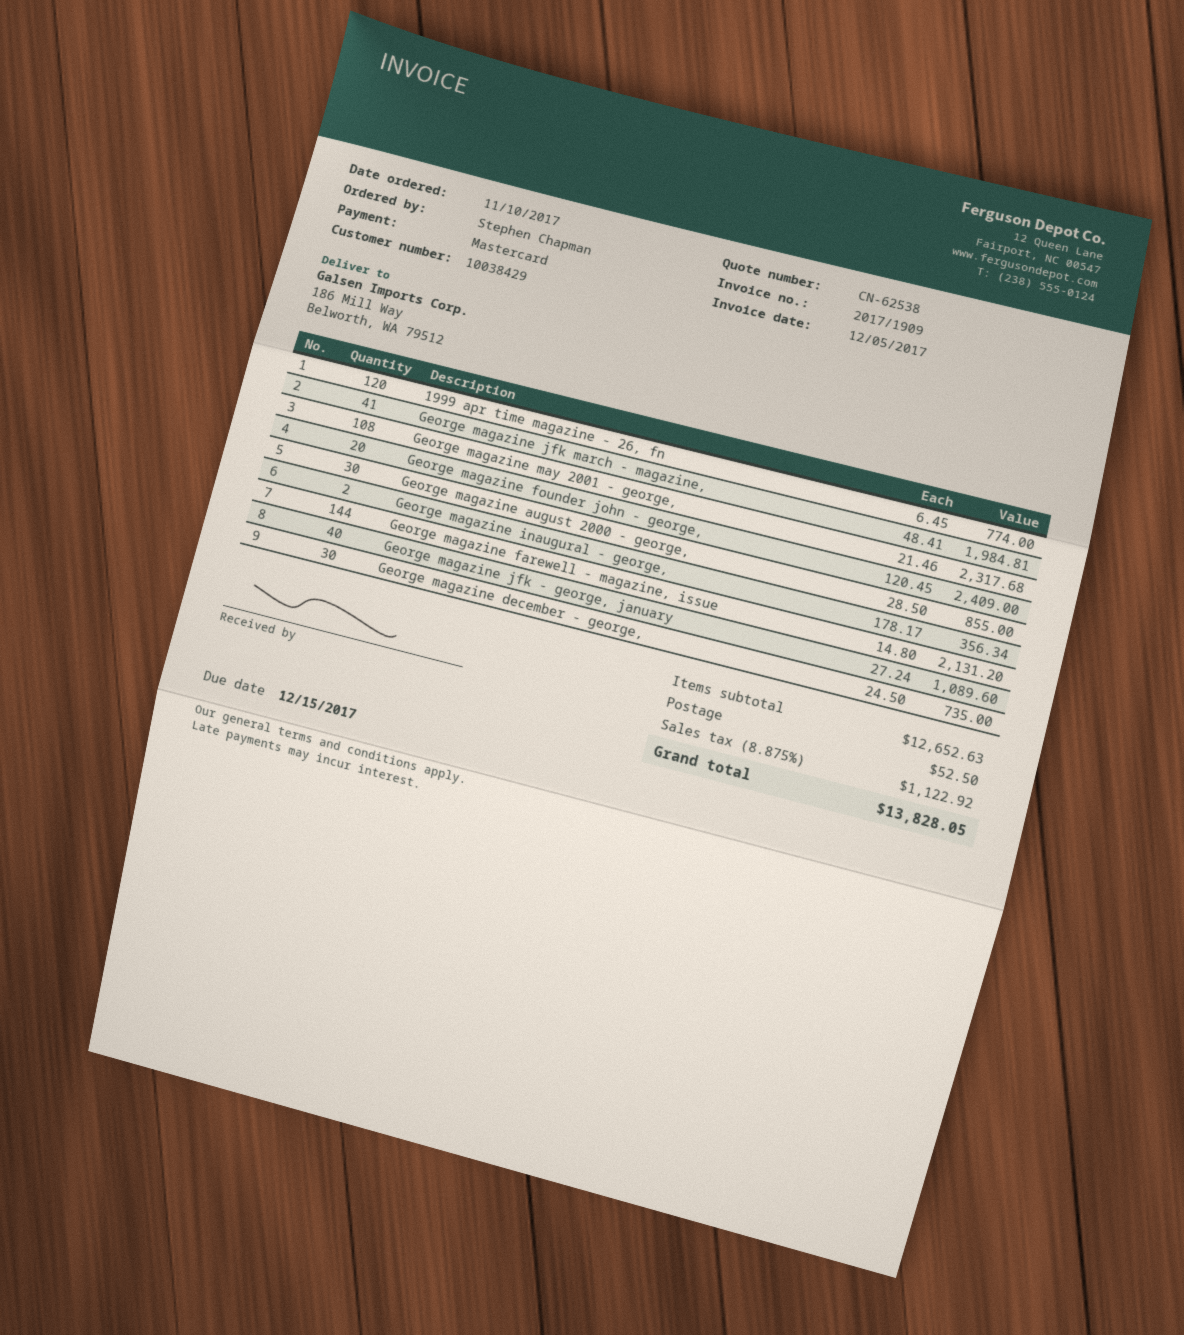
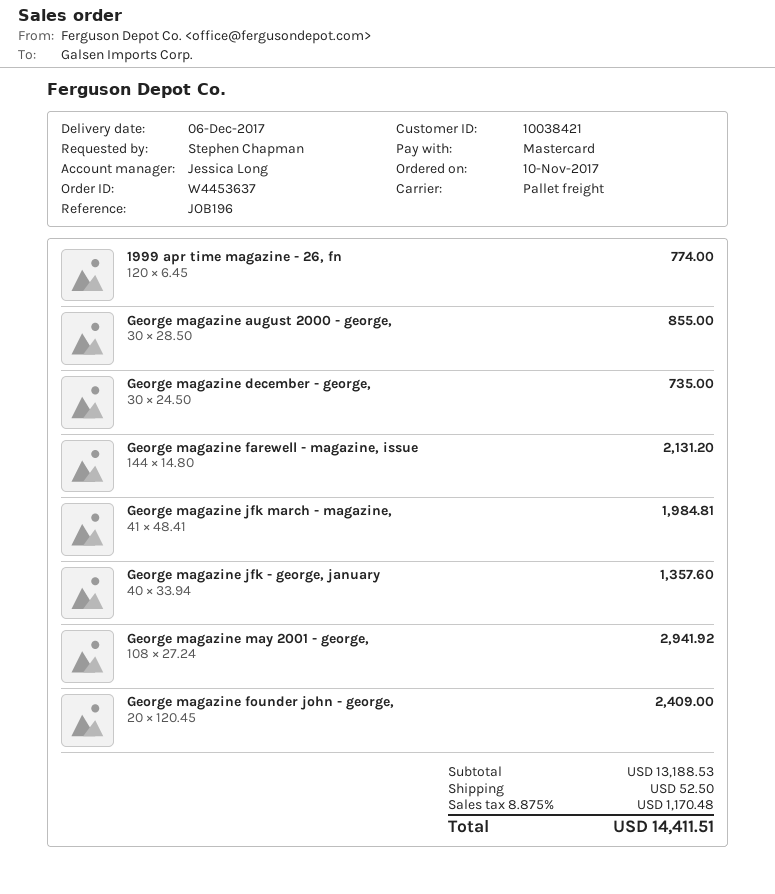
customer number: 10038429 -> 10038421
George magazine may 2001 - george,: 108 x 21.46 = 2317.68 -> 108 x 27.24 = 2941.92
George magazine inaugural - george,: 2 x 178.17 = 356.34 -> none
George magazine jfk - george, january: 40 x 27.24 = 1089.60 -> 40 x 33.94 = 1357.60
subtotal: 12652.63 -> 13188.53
tax: 8.875% = 1122.92 -> 8.875% = 1170.48
total: 13828.05 -> 14411.51

